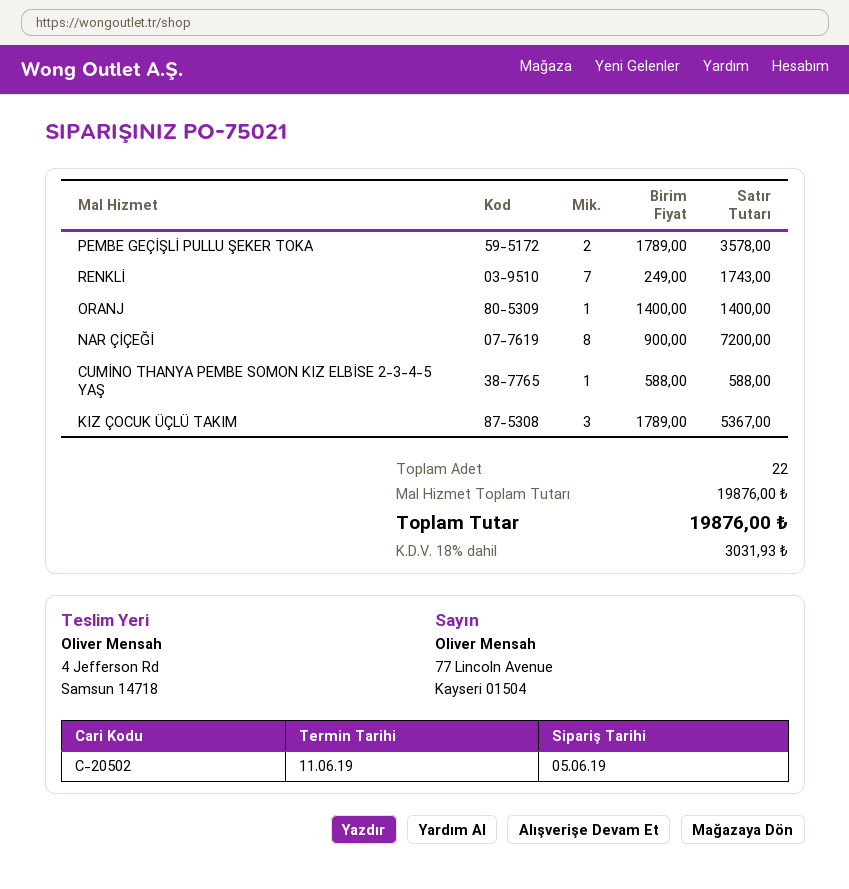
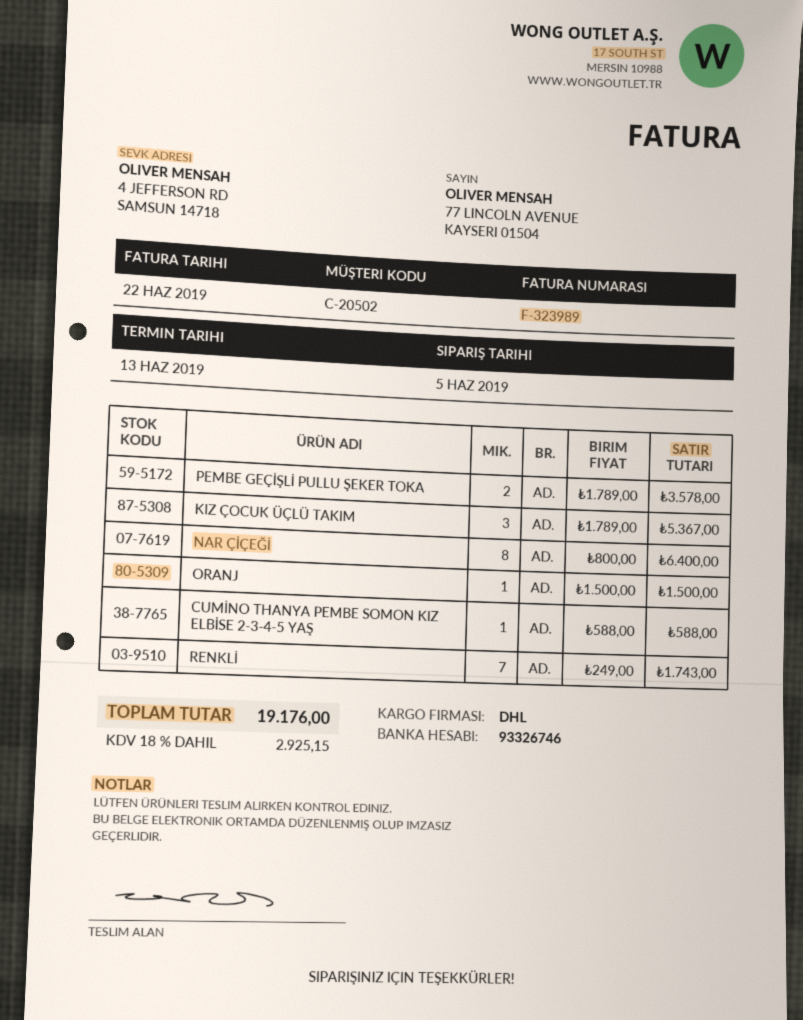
delivery date: 2019-06-11 -> 2019-06-13
ORANJ: 1 x 1400.00 = 1400.00 -> 1 x 1500.00 = 1500.00
NAR ÇİÇEĞİ: 8 x 900.00 = 7200.00 -> 8 x 800.00 = 6400.00
tax: 18% = 3031.93 -> 18% = 2925.15
total: 19876.00 -> 19176.00

